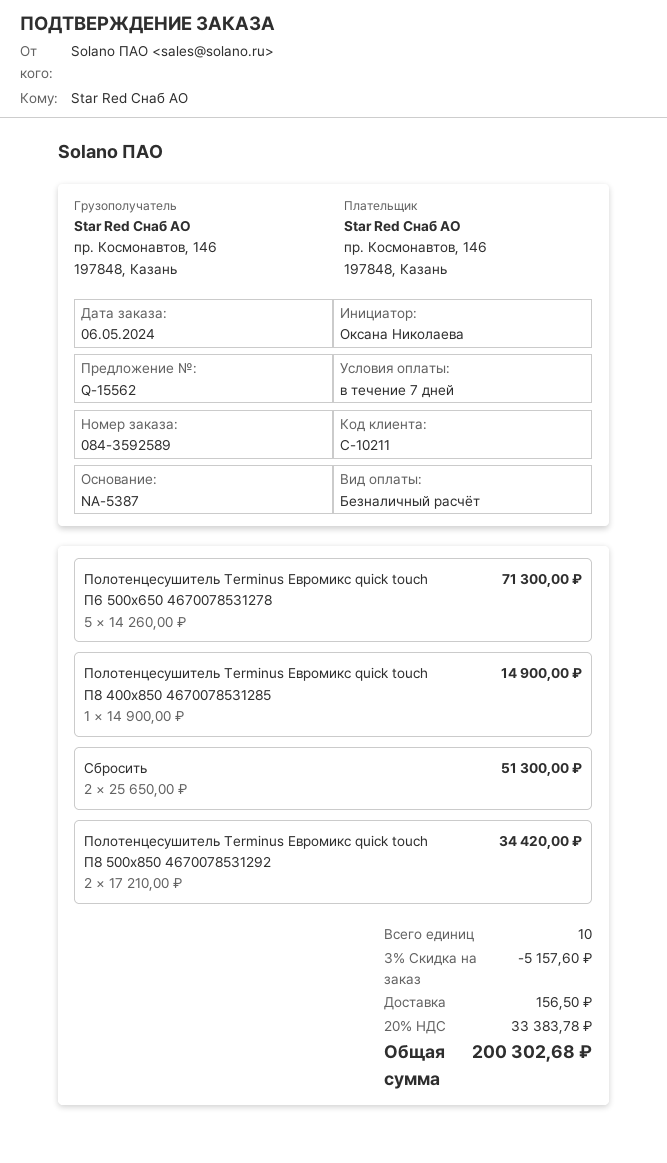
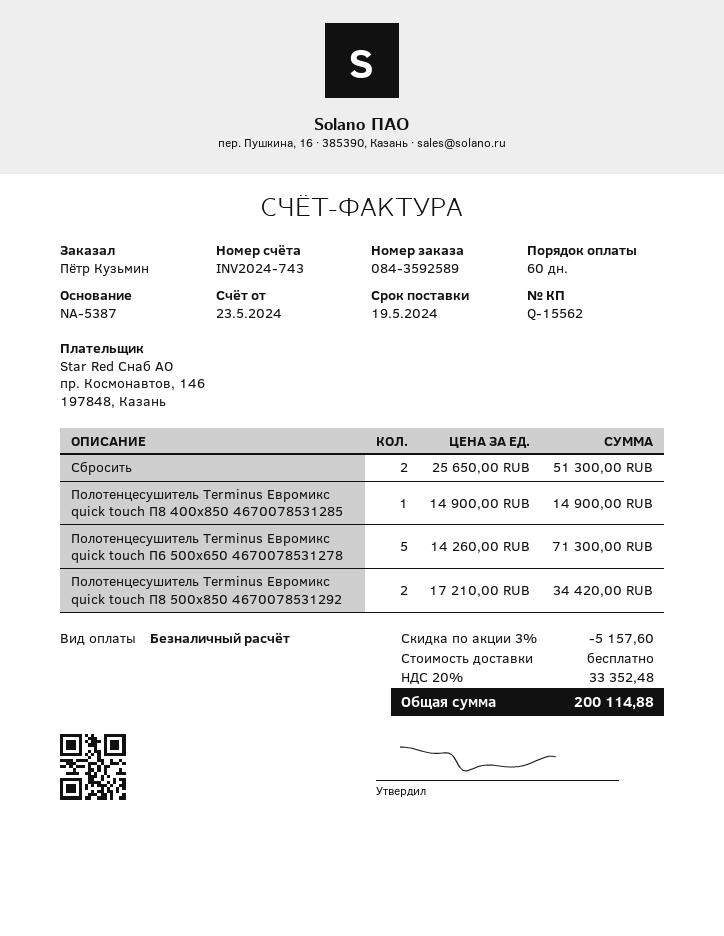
payment terms: 7 days -> 60 days
ordered by: Оксана Николаева -> Пётр Кузьмин
shipping: 156.50 -> 0.00
tax: 20% = 33383.78 -> 20% = 33352.48
total: 200302.68 -> 200114.88

